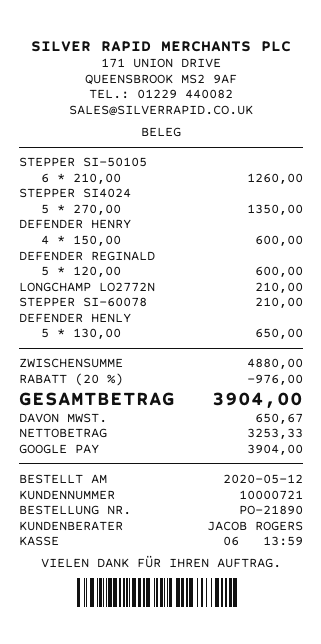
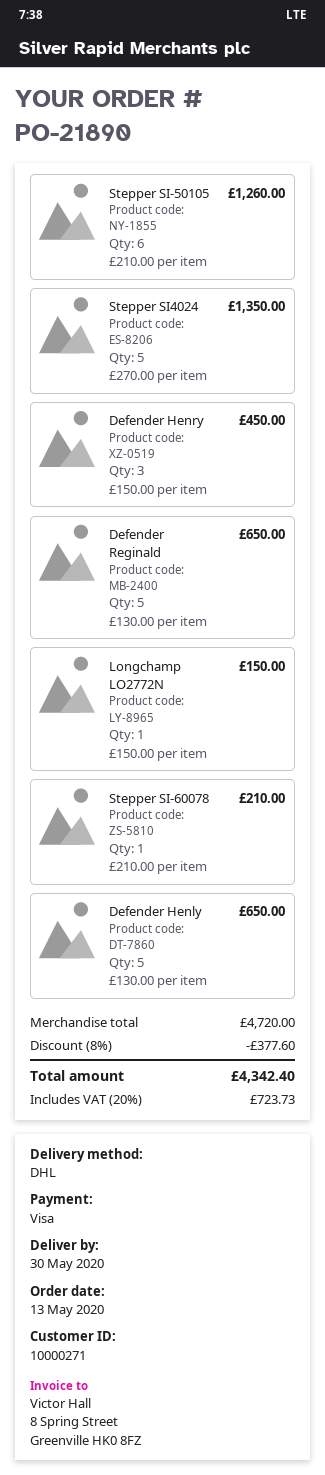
order date: 2020-05-12 -> 2020-05-13
customer number: 10000721 -> 10000271
payment method: Google Pay -> Visa
DEFENDER HENRY: 4 x 150.00 = 600.00 -> 3 x 150.00 = 450.00
DEFENDER REGINALD: 5 x 120.00 = 600.00 -> 5 x 130.00 = 650.00
LONGCHAMP LO2772N: 1 x 210.00 = 210.00 -> 1 x 150.00 = 150.00
subtotal: 4880.00 -> 4720.00
discount: 20% = 976.00 -> 8% = 377.60
tax: 650.67 -> 723.73
total: 3904.00 -> 4342.40

